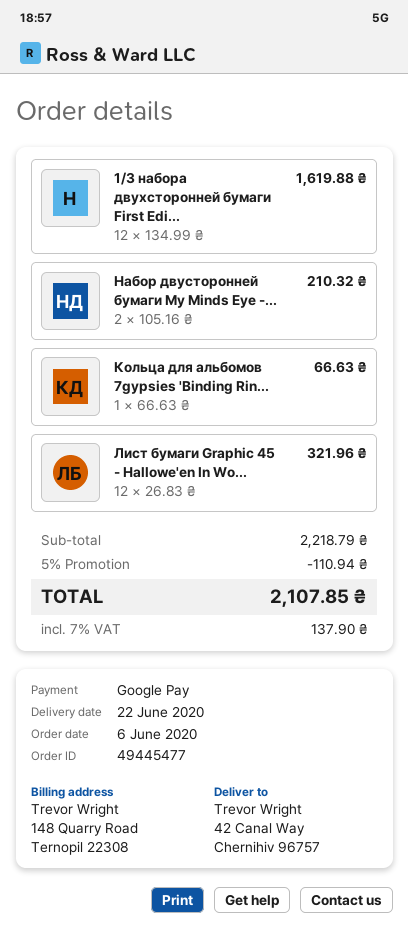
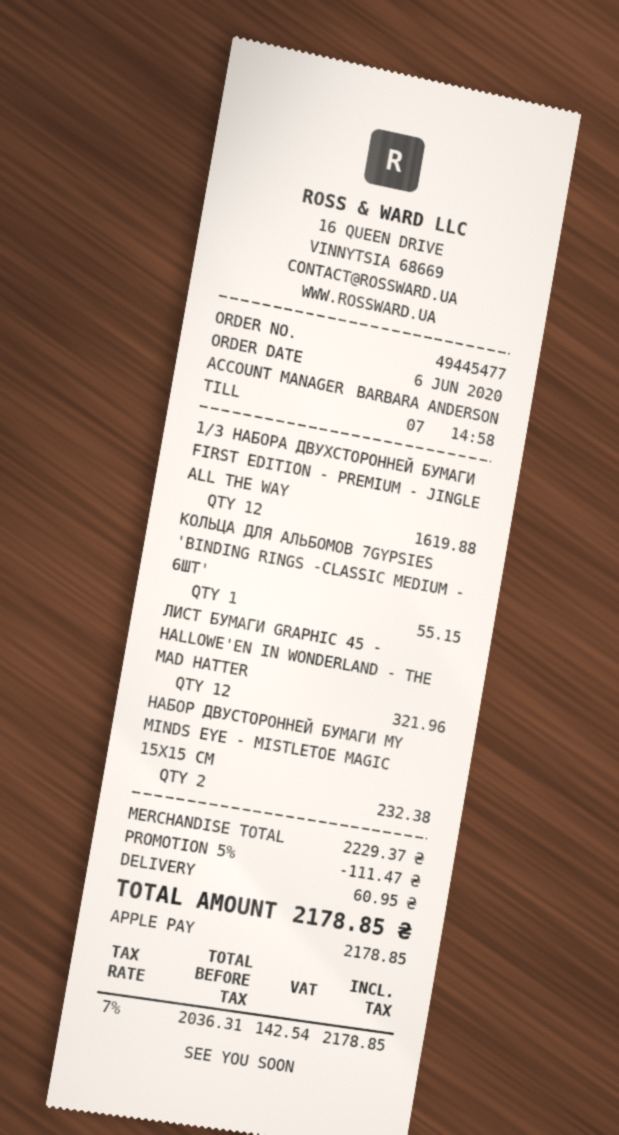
payment method: Google Pay -> Apple Pay
Набор двусторонней бумаги My Minds Eye -...: 2 for 210.32 -> 2 for 232.38
Кольца для альбомов 7gypsies 'Binding Rin...: 1 for 66.63 -> 1 for 55.15
subtotal: 2218.79 -> 2229.37
discount: 5% = 110.94 -> 5% = 111.47
shipping: none -> 60.95
tax: 7% = 137.90 -> 7% = 142.54
total: 2107.85 -> 2178.85

